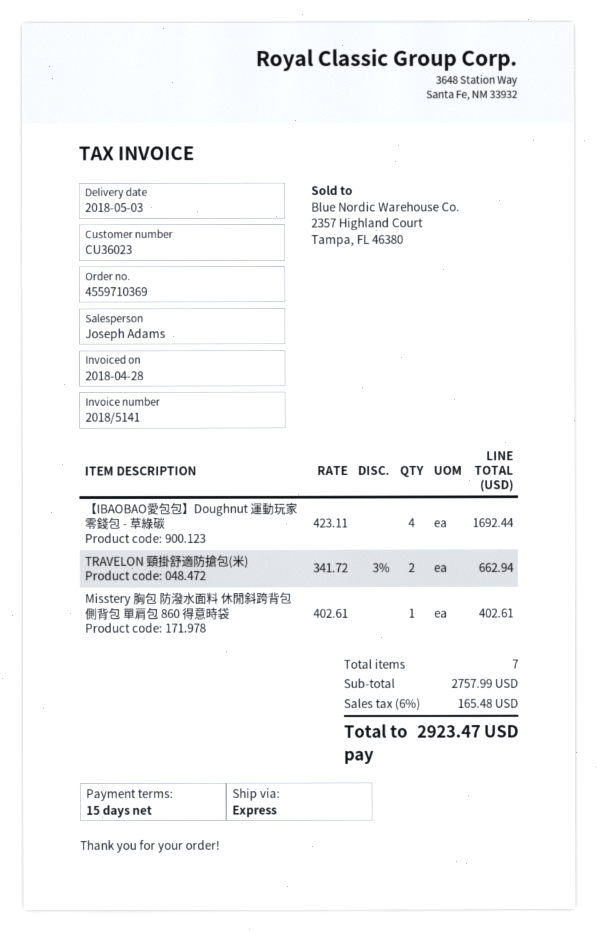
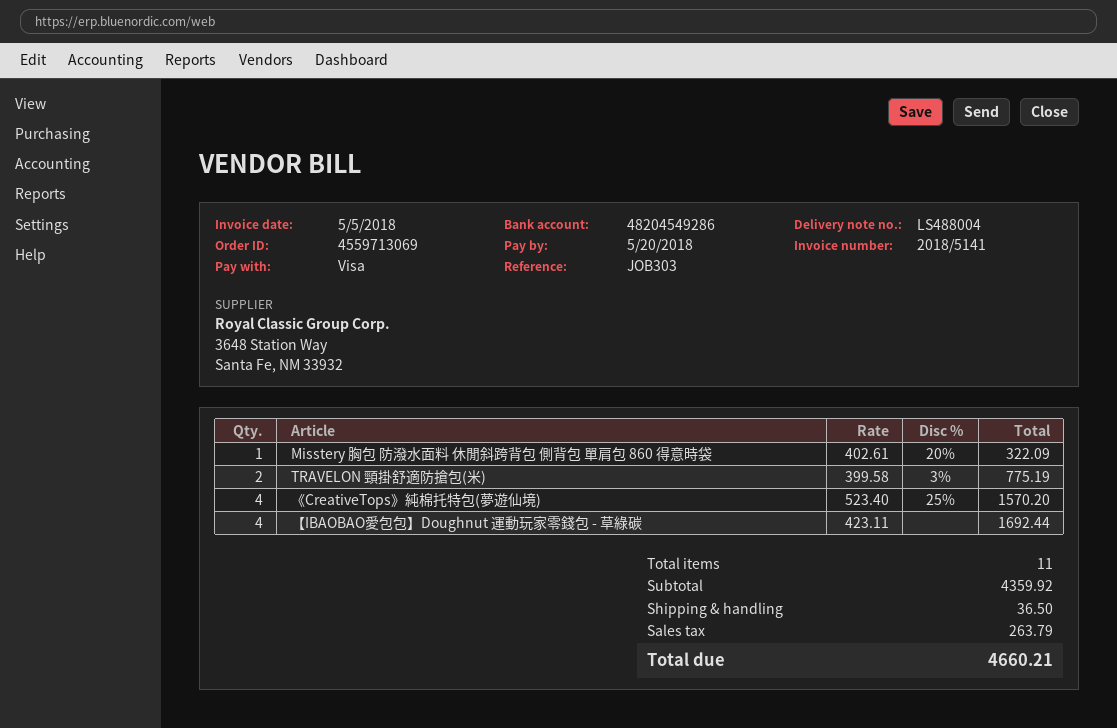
order number: 4559710369 -> 4559713069
invoice date: 2018-04-28 -> 2018-05-05
TRAVELON 頸掛舒適防搶包(米): 2 x 341.72 - 3% = 662.94 -> 2 x 399.58 - 3% = 775.19
Misstery 胸包 防潑水面料 休閒斜跨背包 側背包 單肩包 860 得意時袋: 1 x 402.61 = 402.61 -> 1 x 402.61 - 20% = 322.09
《CreativeTops》純棉托特包(夢遊仙境): none -> 4 x 523.40 - 25% = 1570.20
total quantity: 7 -> 11
subtotal: 2757.99 -> 4359.92
shipping: none -> 36.50
tax: 165.48 -> 263.79
total: 2923.47 -> 4660.21

